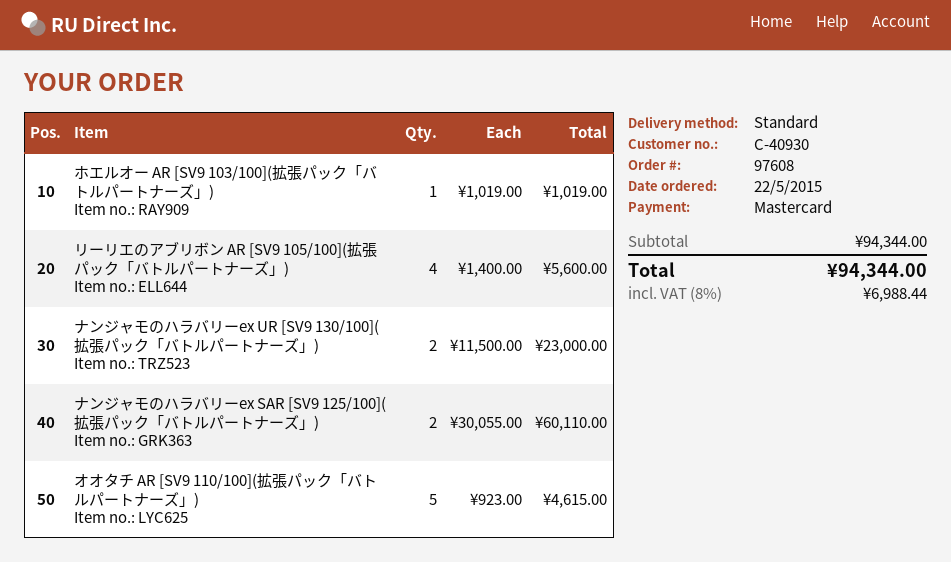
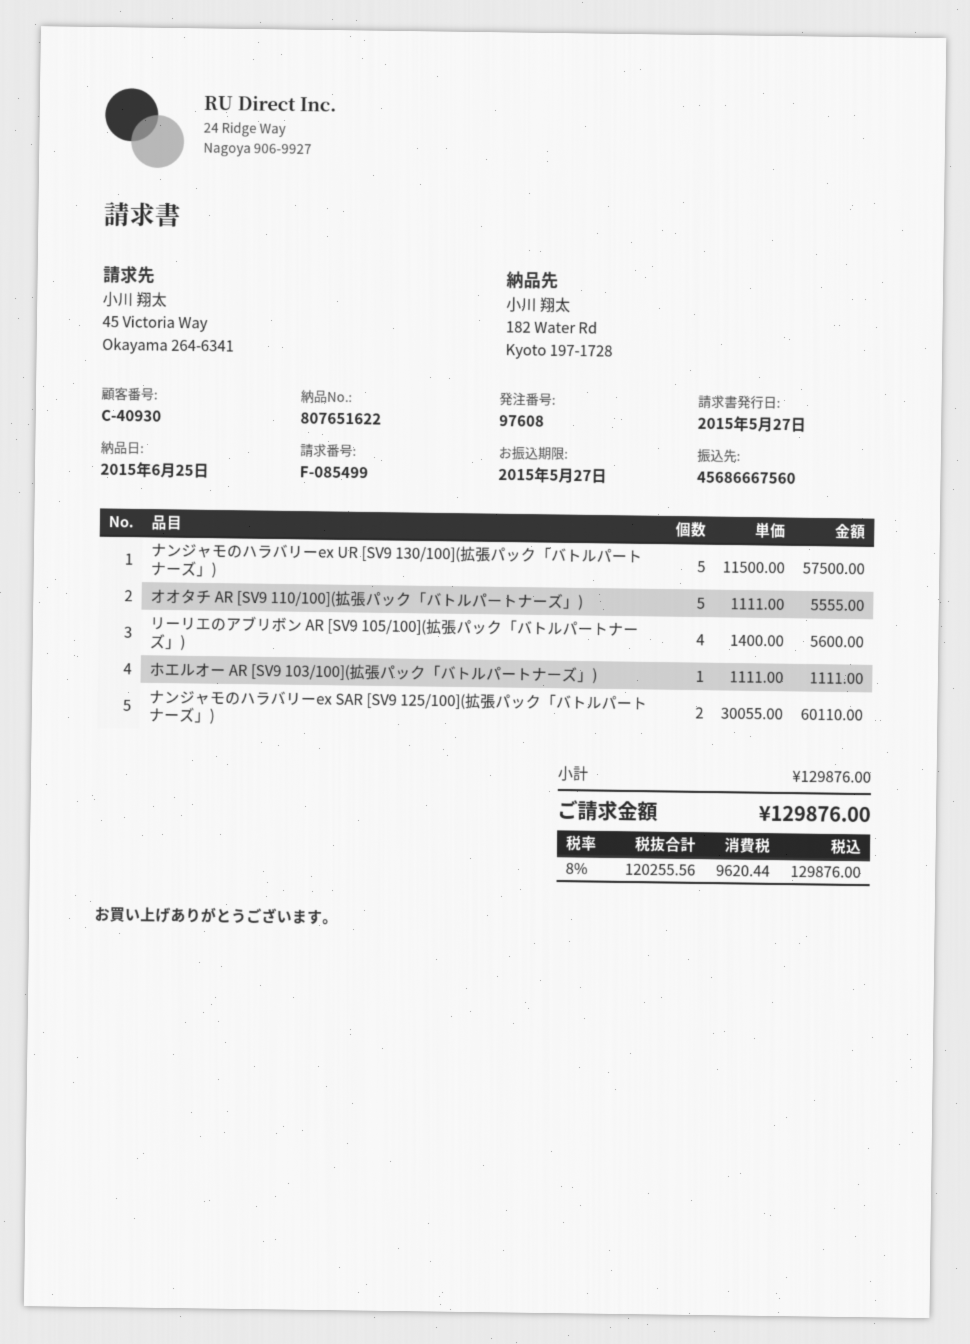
ホエルオー AR [SV9 103/100](拡張パック「バトルパートナーズ」): 1 x 1019.00 = 1019.00 -> 1 x 1111.00 = 1111.00
ナンジャモのハラバリーex UR [SV9 130/100](拡張パック「バトルパートナーズ」): 2 x 11500.00 = 23000.00 -> 5 x 11500.00 = 57500.00
オオタチ AR [SV9 110/100](拡張パック「バトルパートナーズ」): 5 x 923.00 = 4615.00 -> 5 x 1111.00 = 5555.00
subtotal: 94344.00 -> 129876.00
tax: 8% = 6988.44 -> 8% = 9620.44
total: 94344.00 -> 129876.00

